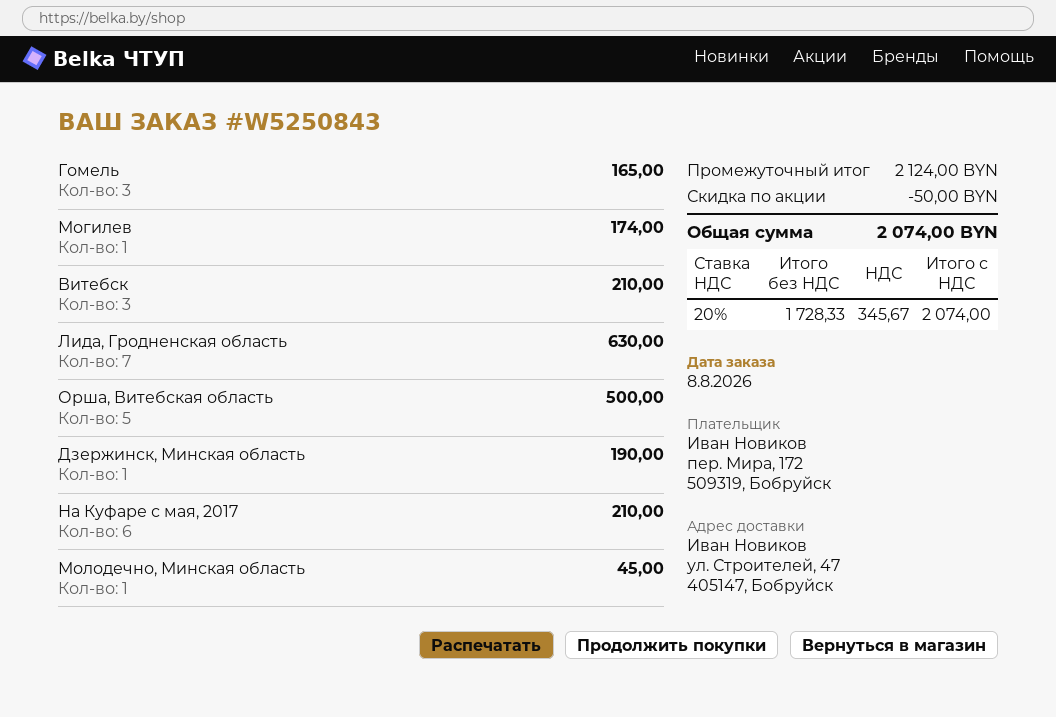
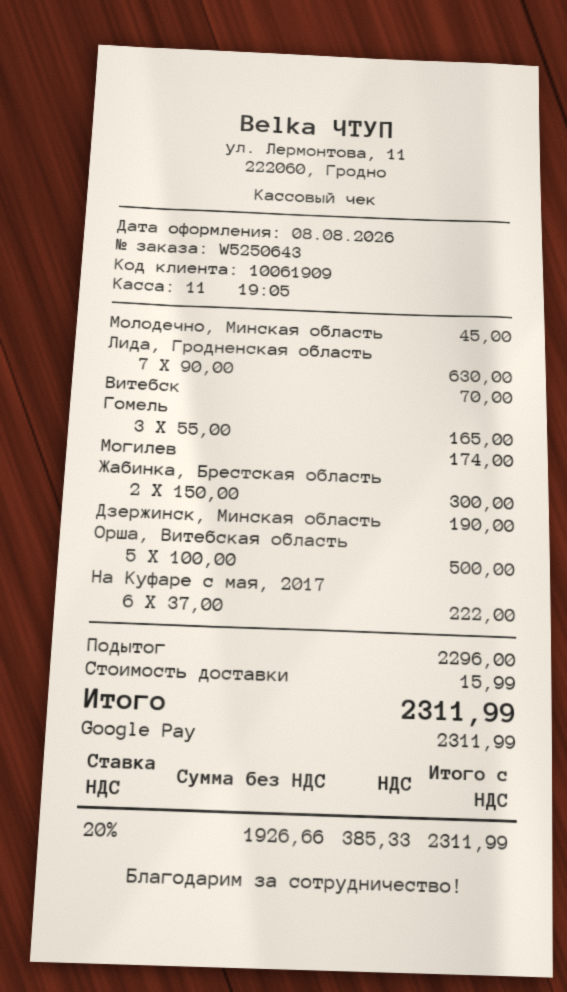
order number: W5250843 -> W5250643
Витебск: 3 for 210.00 -> 1 for 70.00
На Куфаре с мая, 2017: 6 for 210.00 -> 6 for 222.00
Жабинка, Брестская область: none -> 2 for 300.00
subtotal: 2124.00 -> 2296.00
discount: 50.00 -> none
shipping: none -> 15.99
net: 1728.33 -> 1926.66
tax: 20% = 345.67 -> 20% = 385.33
total: 2074.00 -> 2311.99

